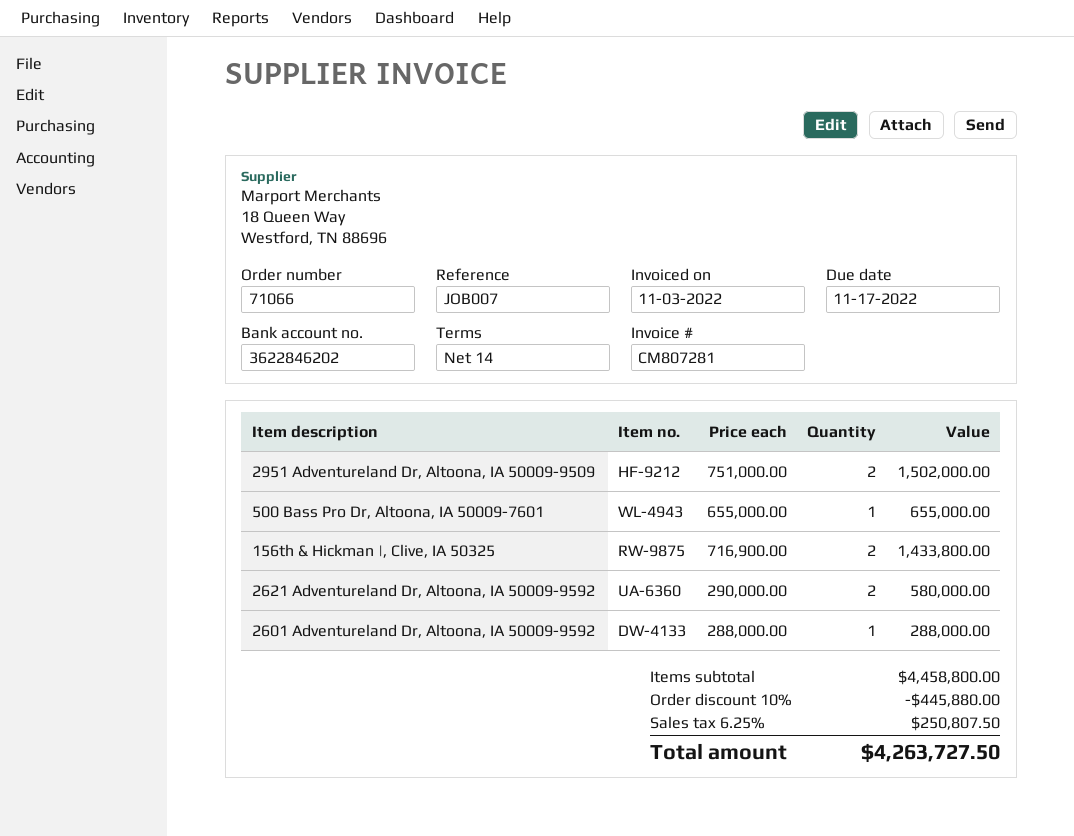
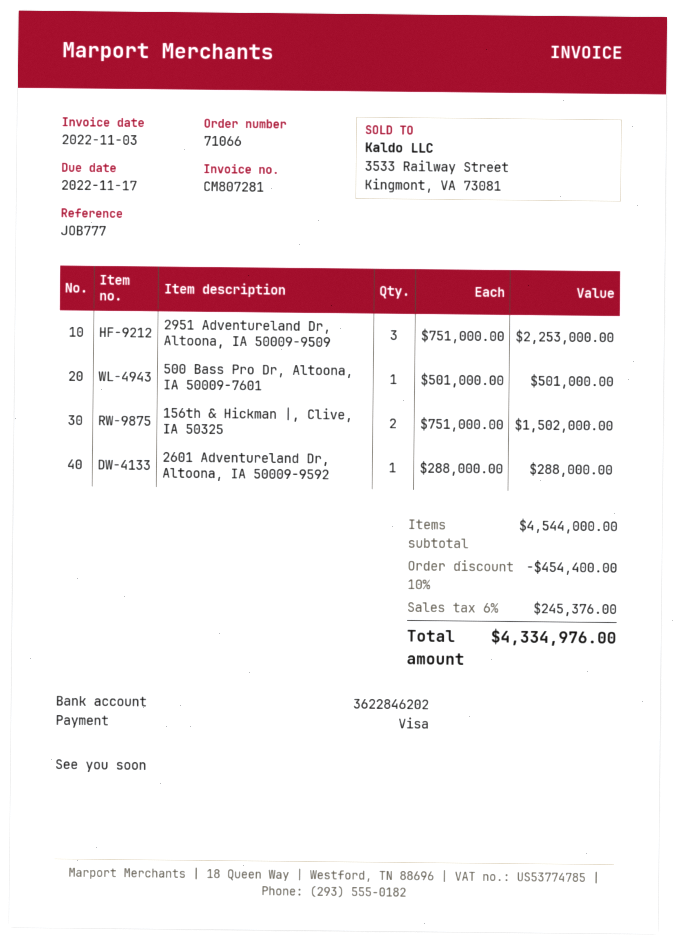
reference: JOB007 -> JOB777
2951 Adventureland Dr, Altoona, IA 50009-9509: 2 x 751000.00 = 1502000.00 -> 3 x 751000.00 = 2253000.00
500 Bass Pro Dr, Altoona, IA 50009-7601: 1 x 655000.00 = 655000.00 -> 1 x 501000.00 = 501000.00
156th & Hickman |, Clive, IA 50325: 2 x 716900.00 = 1433800.00 -> 2 x 751000.00 = 1502000.00
2621 Adventureland Dr, Altoona, IA 50009-9592: 2 x 290000.00 = 580000.00 -> none
subtotal: 4458800.00 -> 4544000.00
discount: 10% = 445880.00 -> 10% = 454400.00
tax: 6.25% = 250807.50 -> 6% = 245376.00
total: 4263727.50 -> 4334976.00

